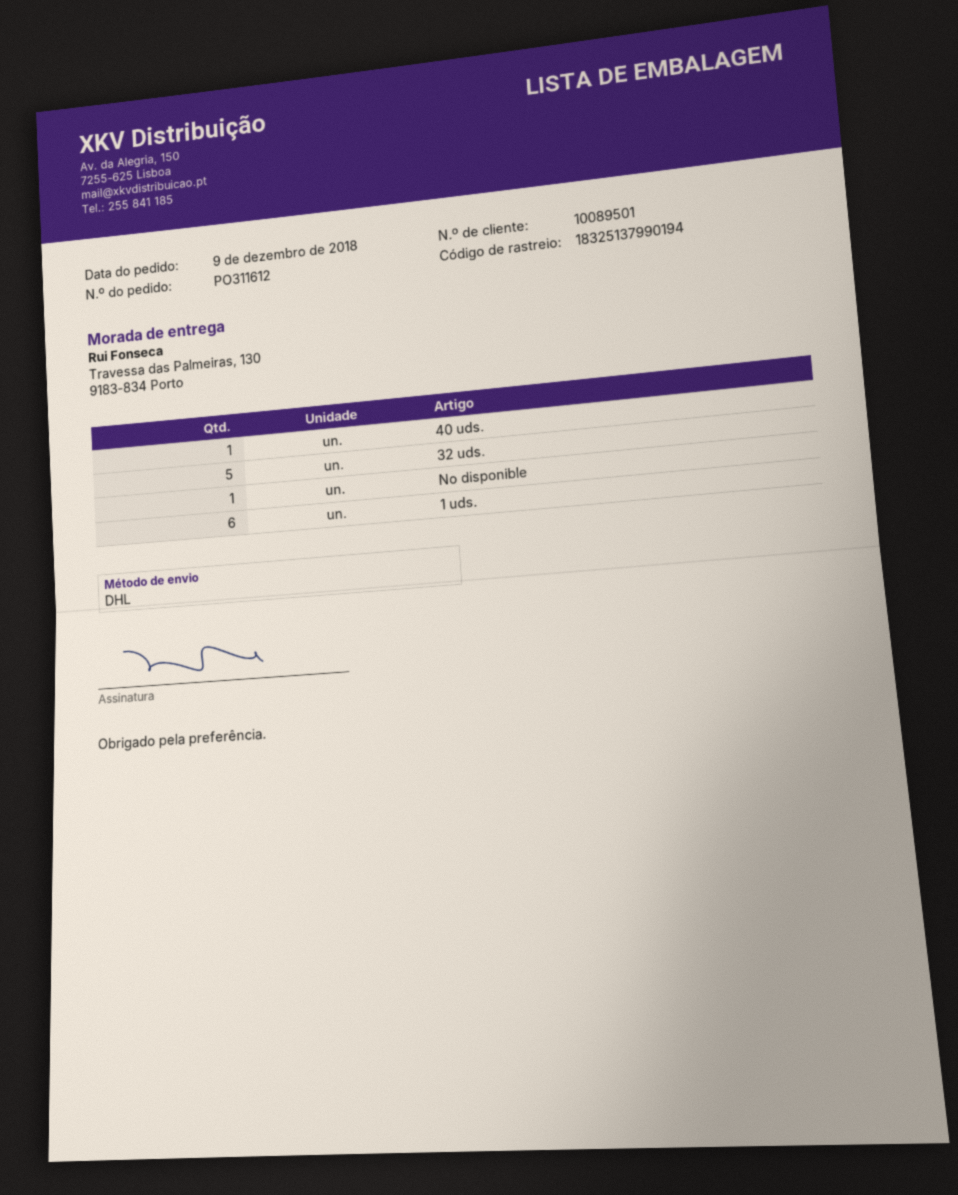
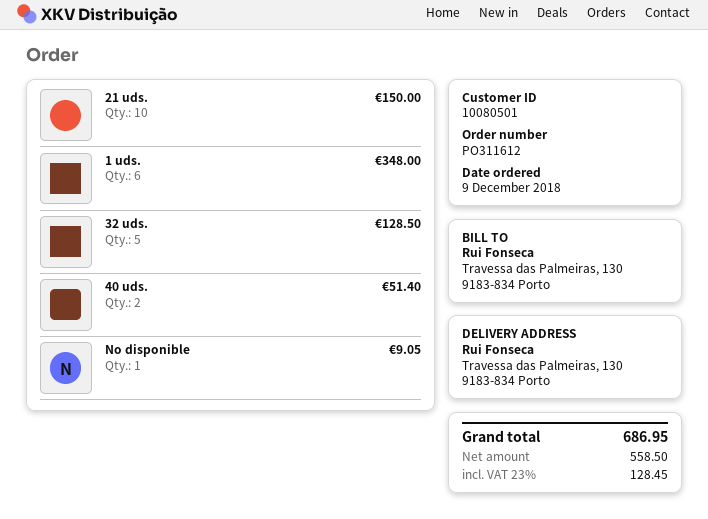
customer number: 10089501 -> 10080501
40 uds.: 1 -> 2
21 uds.: none -> 10

